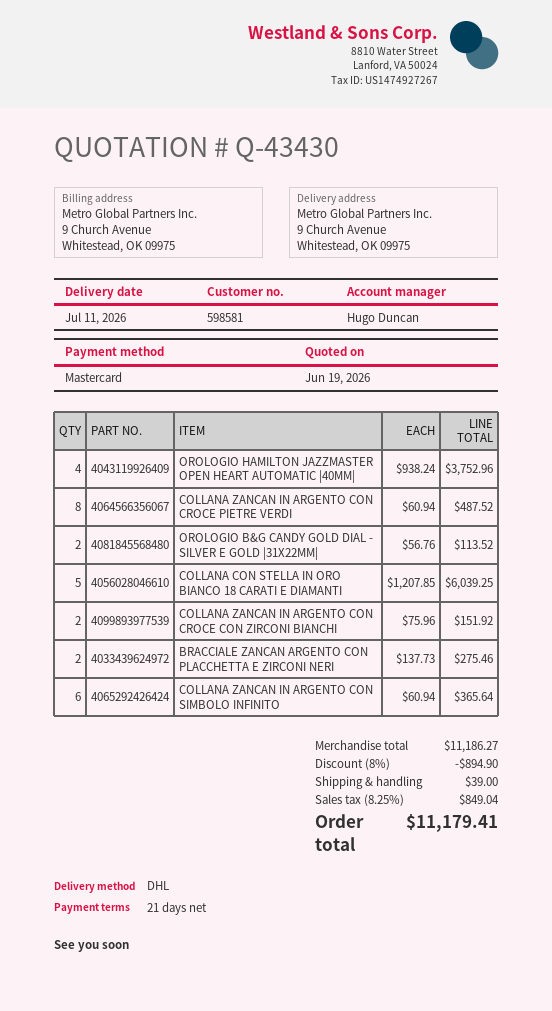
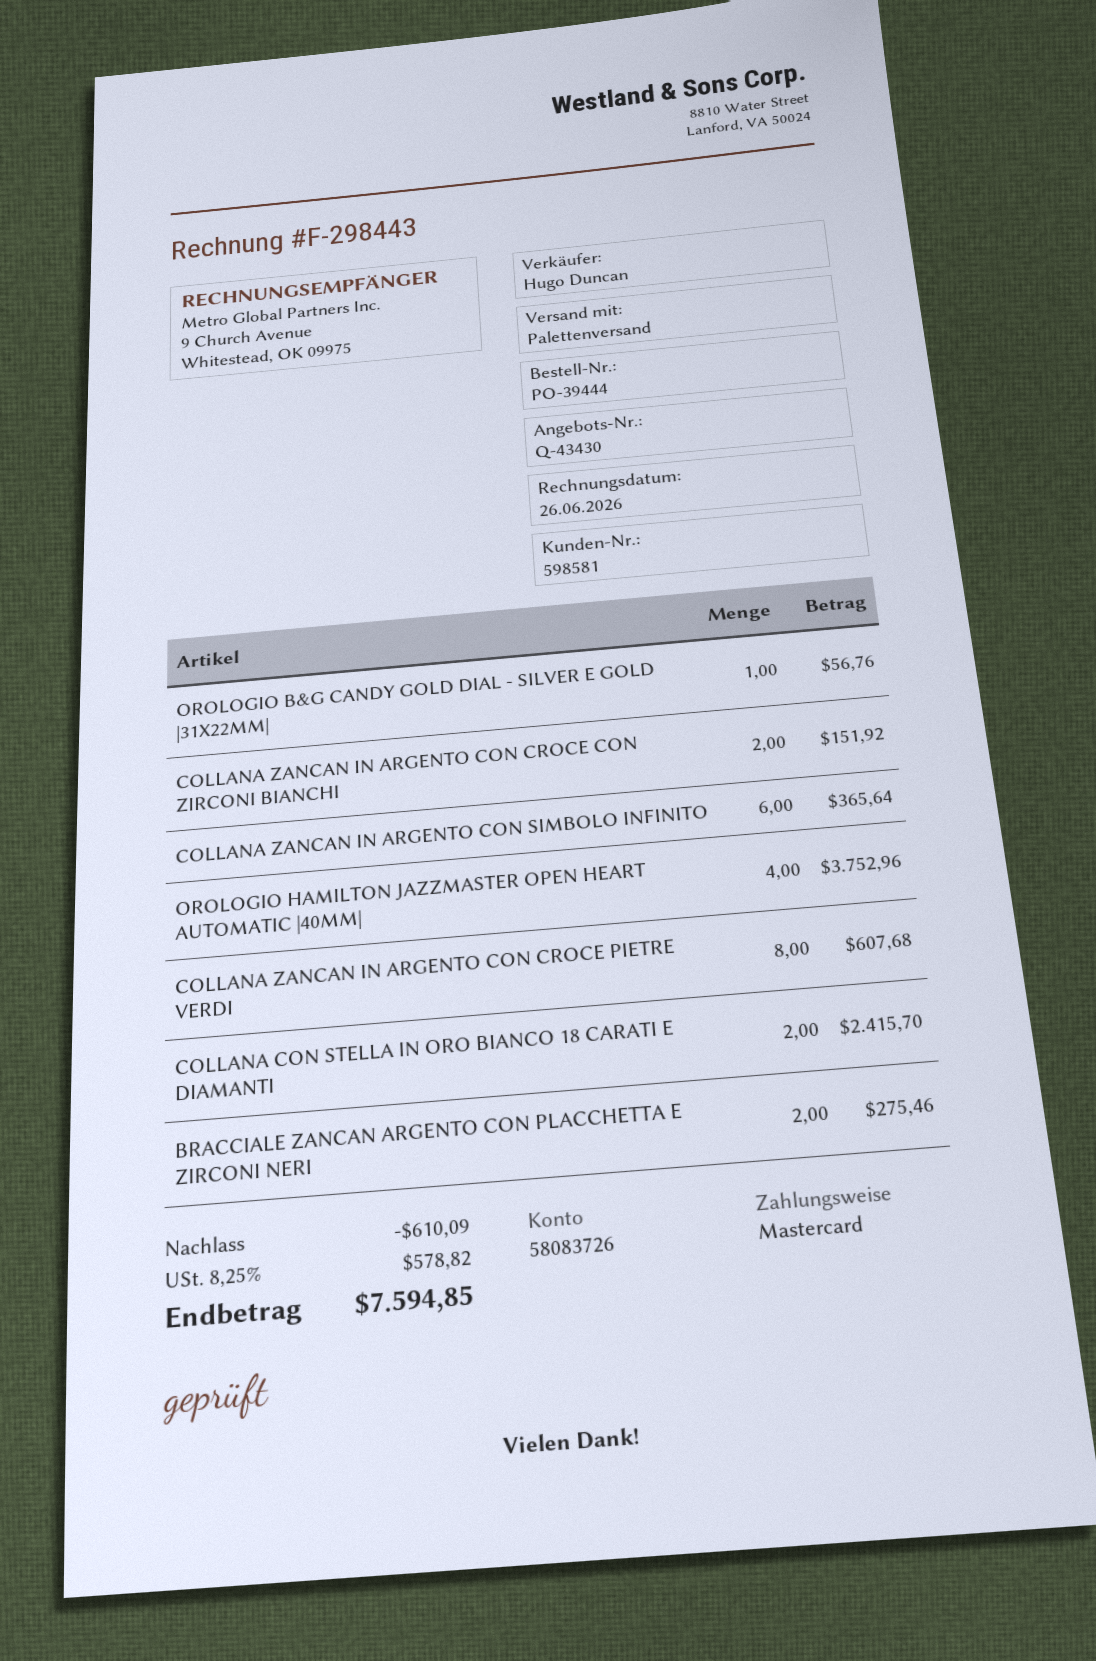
shipping method: DHL -> pallet freight
COLLANA ZANCAN IN ARGENTO CON CROCE PIETRE VERDI: 8 for 487.52 -> 8 for 607.68
OROLOGIO B&G CANDY GOLD DIAL - SILVER E GOLD |31X22MM|: 2 for 113.52 -> 1 for 56.76
COLLANA CON STELLA IN ORO BIANCO 18 CARATI E DIAMANTI: 5 for 6039.25 -> 2 for 2415.70
discount: 894.90 -> 610.09
shipping: 39.00 -> none
tax: 8.25% = 849.04 -> 8.25% = 578.82
total: 11179.41 -> 7594.85

